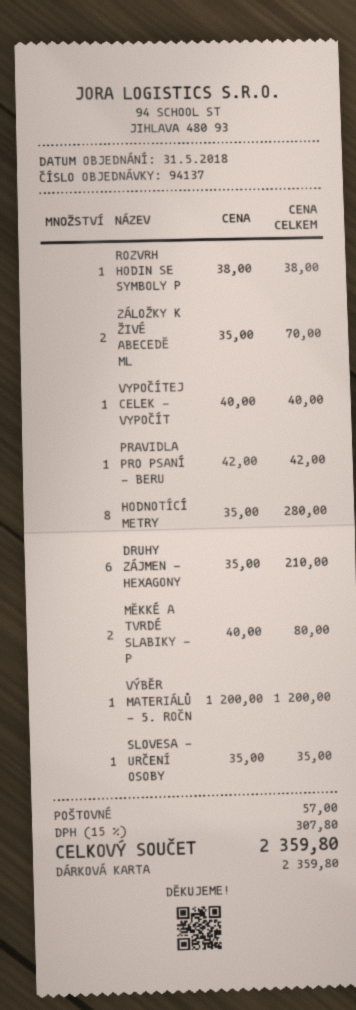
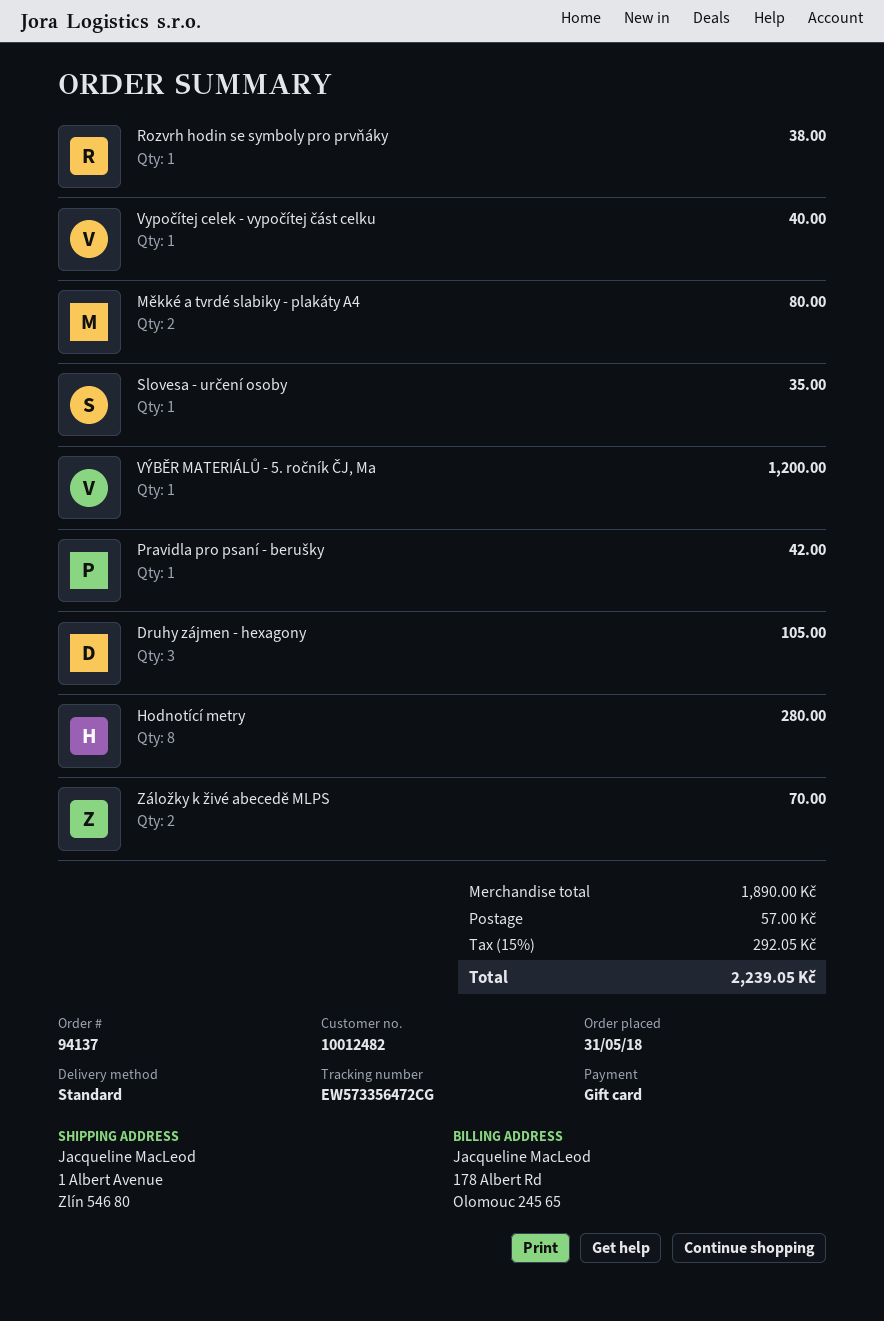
DRUHY ZÁJMEN - HEXAGONY: 6 for 210.00 -> 3 for 105.00
tax: 15% = 307.80 -> 15% = 292.05
total: 2359.80 -> 2239.05

